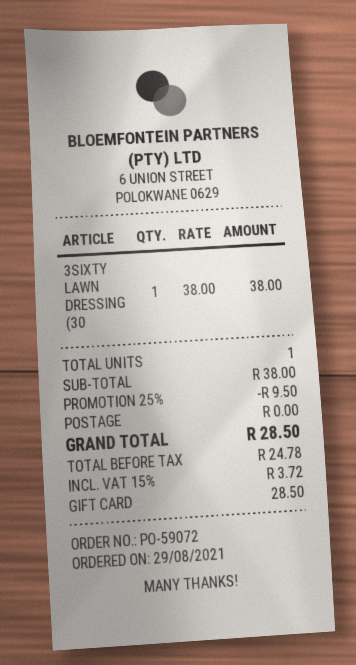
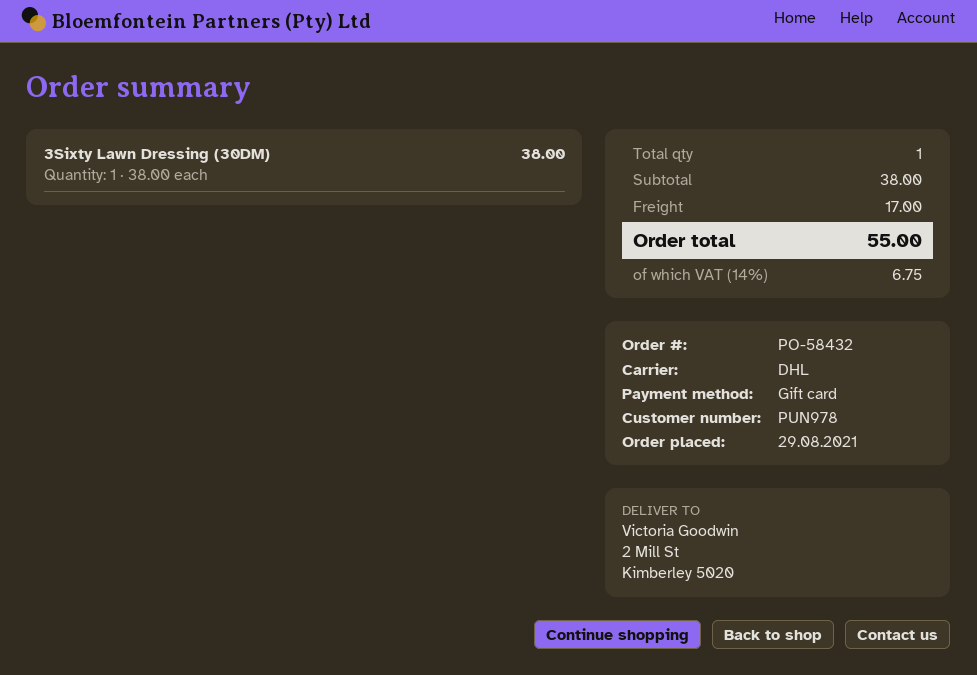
order number: PO-59072 -> PO-58432
discount: 25% = 9.50 -> none
shipping: 0.00 -> 17.00
tax: 15% = 3.72 -> 14% = 6.75
total: 28.50 -> 55.00

